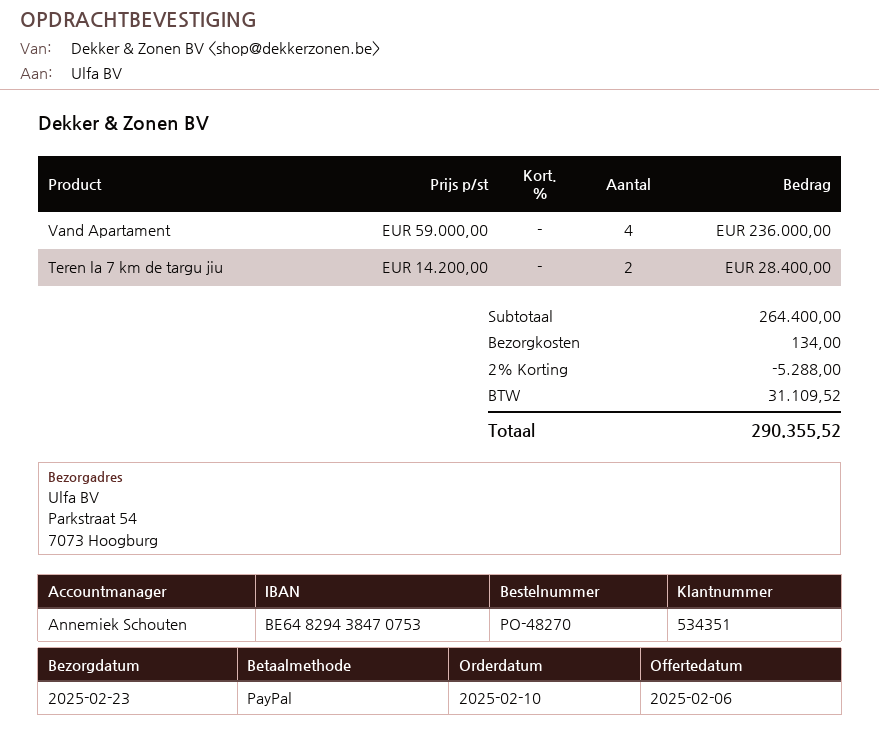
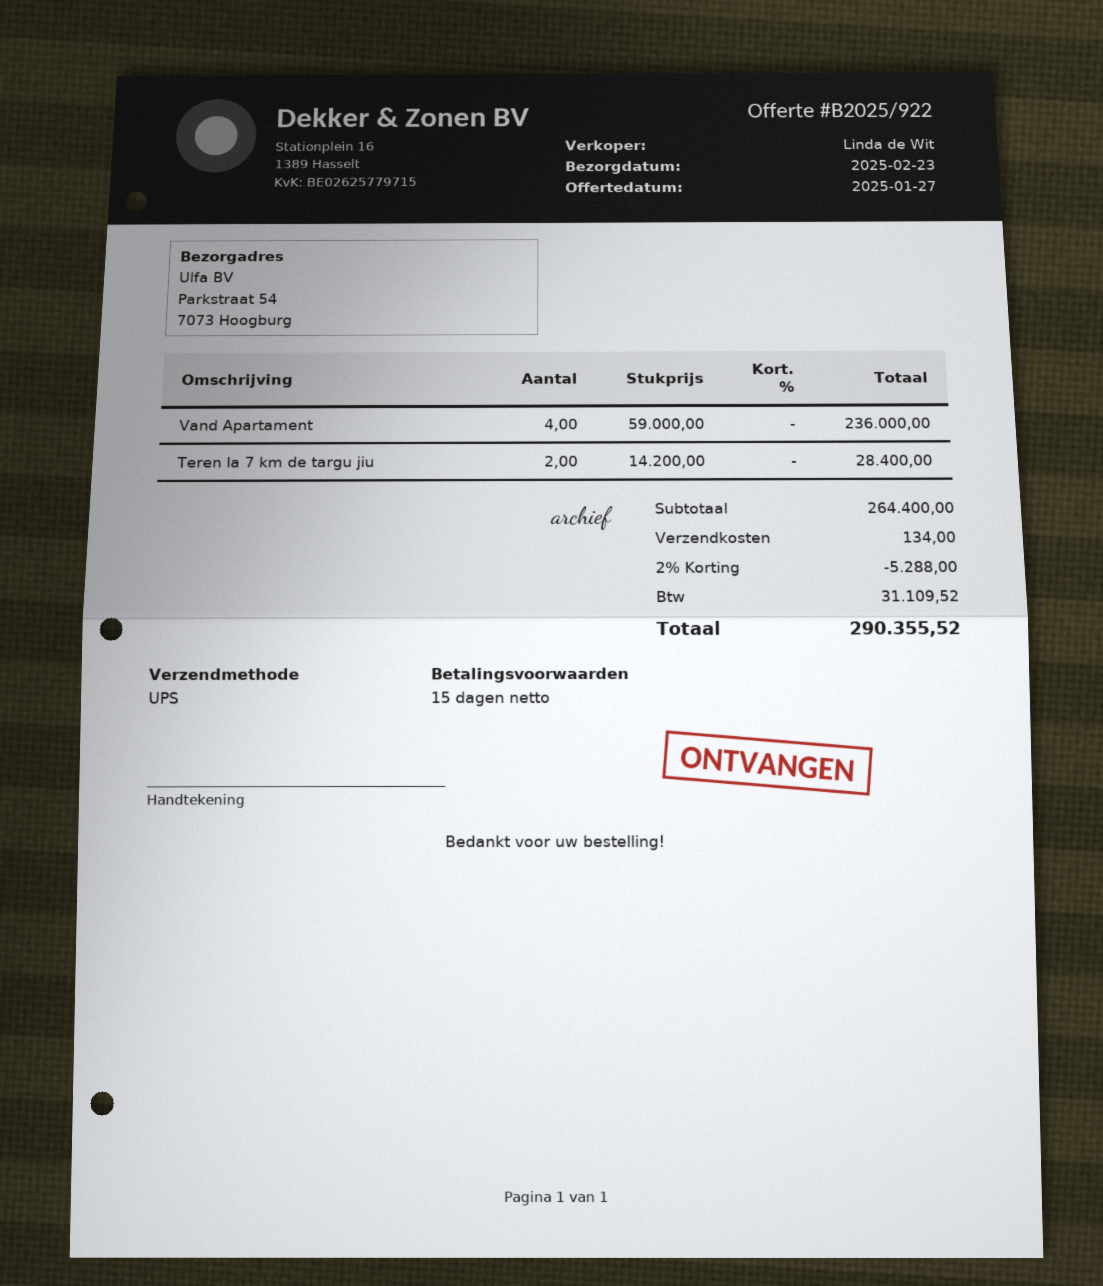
quote date: 2025-02-06 -> 2025-01-27
sales rep: Annemiek Schouten -> Linda de Wit

